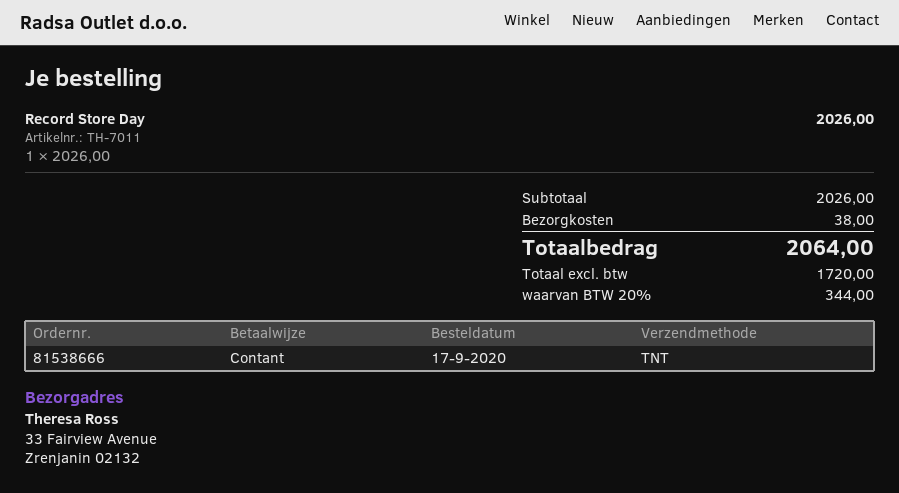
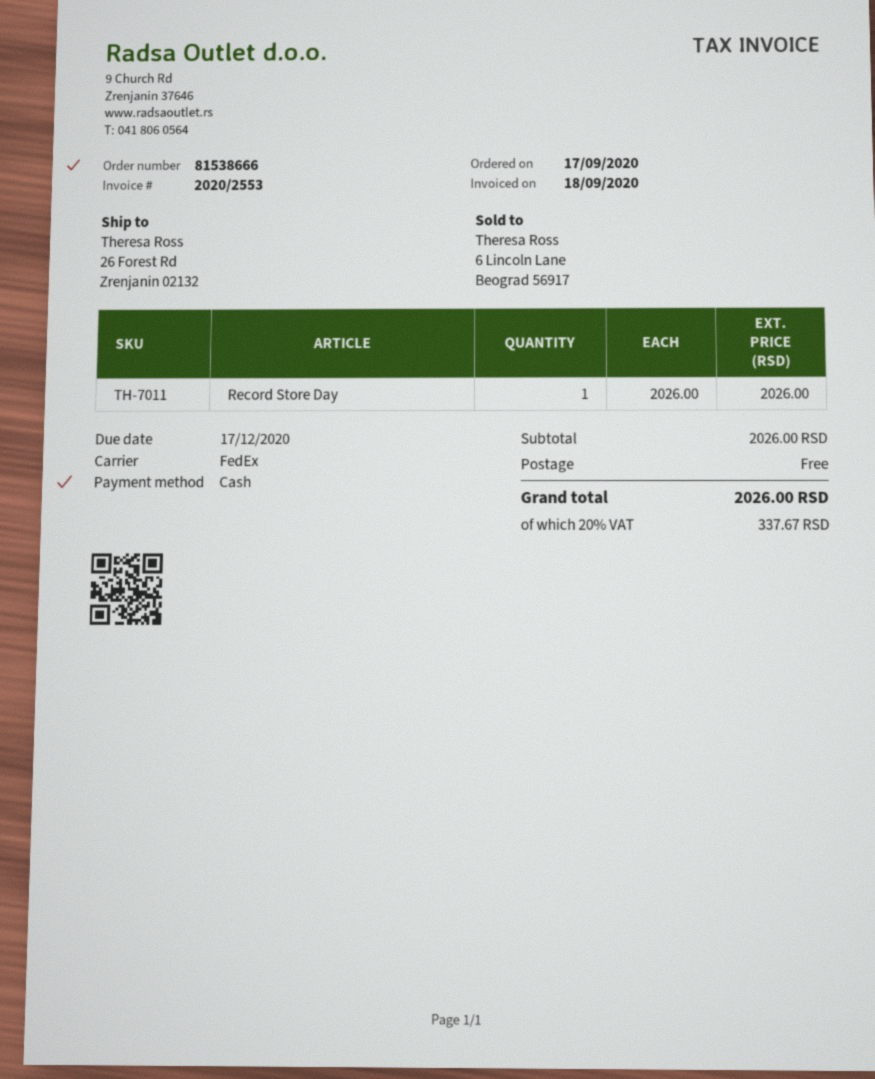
shipping method: TNT -> FedEx
ship to: 33 Fairview Avenue, Zrenjanin 02132 -> 26 Forest Rd, Zrenjanin 02132
shipping: 38.00 -> 0.00
tax: 20% = 344.00 -> 20% = 337.67
total: 2064.00 -> 2026.00

